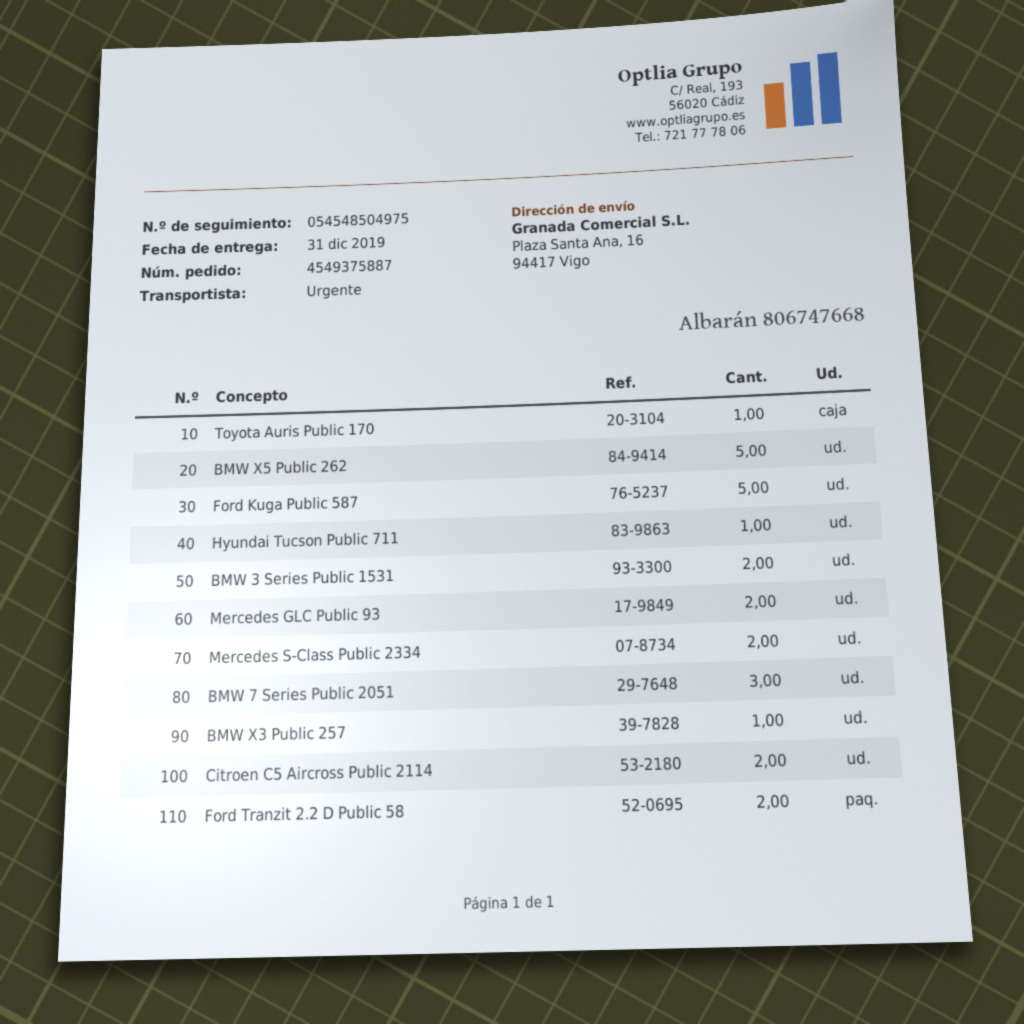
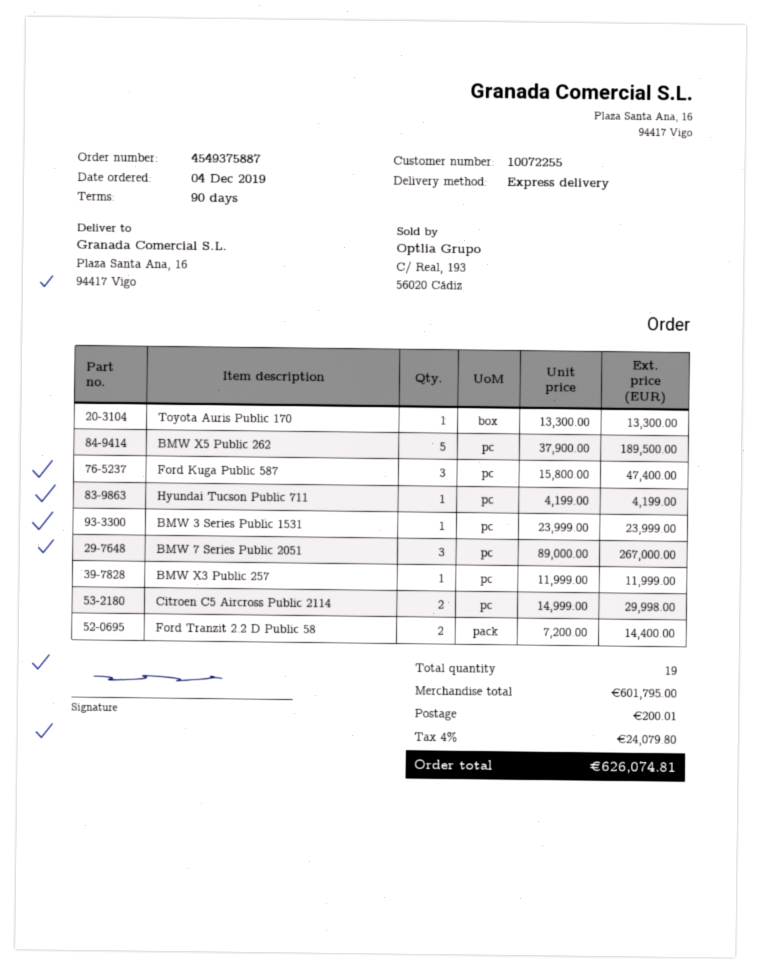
Ford Kuga Public 587: 5 -> 3
BMW 3 Series Public 1531: 2 -> 1
Mercedes GLC Public 93: 2 -> none
Mercedes S-Class Public 2334: 2 -> none

